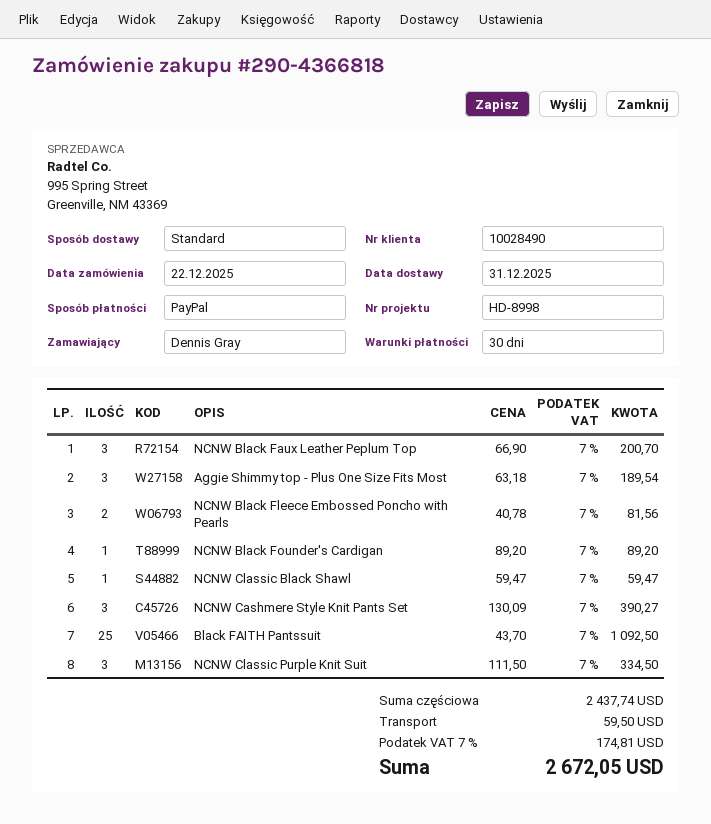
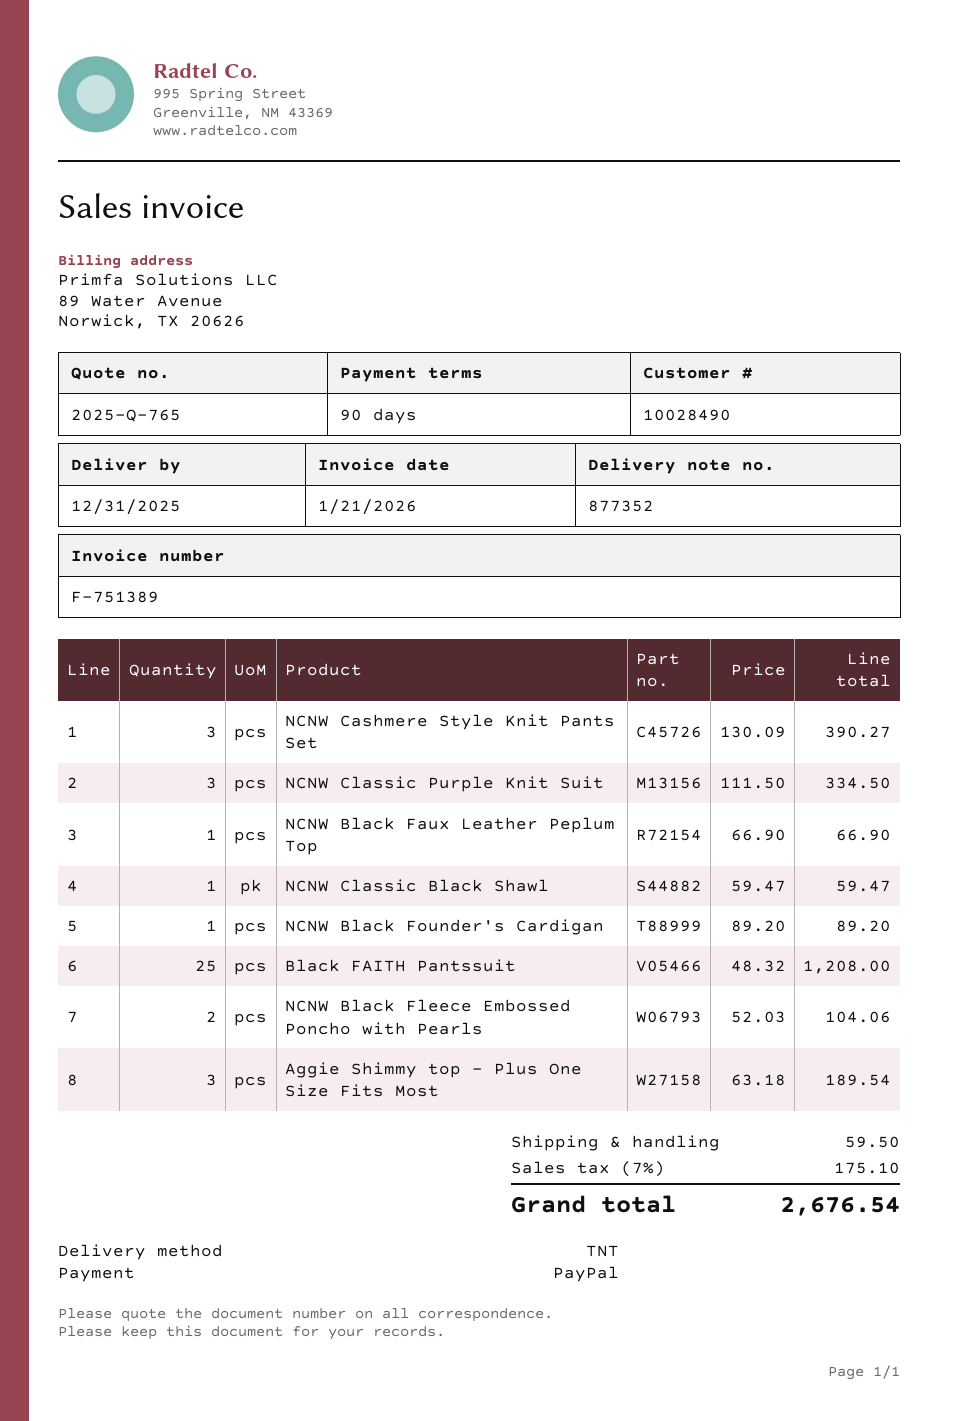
payment terms: 30 days -> 90 days
shipping method: standard -> TNT
NCNW Black Faux Leather Peplum Top: 3 x 66.90 = 200.70 -> 1 x 66.90 = 66.90
NCNW Black Fleece Embossed Poncho with Pearls: 2 x 40.78 = 81.56 -> 2 x 52.03 = 104.06
Black FAITH Pantssuit: 25 x 43.70 = 1092.50 -> 25 x 48.32 = 1208.00
tax: 7% = 174.81 -> 7% = 175.10
total: 2672.05 -> 2676.54

